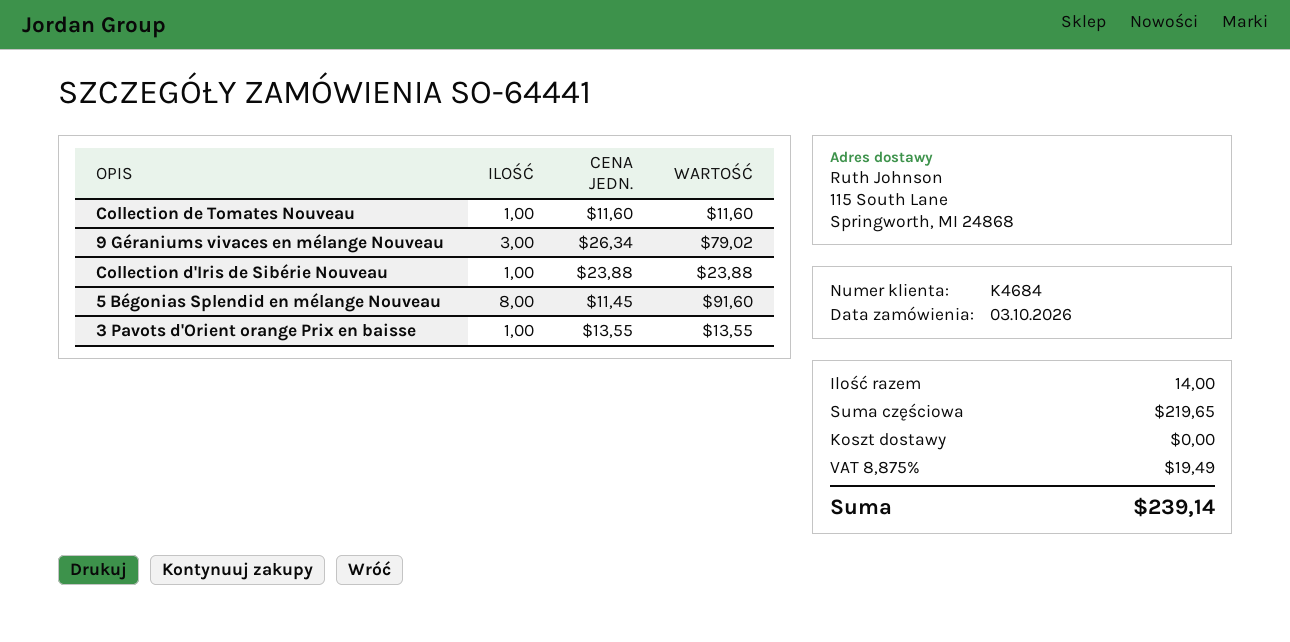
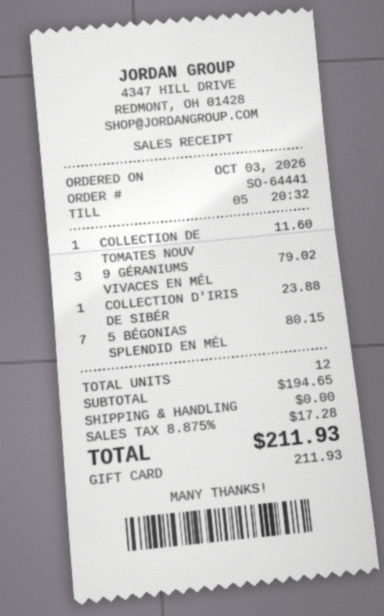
5 Bégonias Splendid en mélange Nouveau: 8 for 91.60 -> 7 for 80.15
3 Pavots d'Orient orange Prix en baisse: 1 for 13.55 -> none
total quantity: 14 -> 12
subtotal: 219.65 -> 194.65
tax: 8.875% = 19.49 -> 8.875% = 17.28
total: 239.14 -> 211.93

